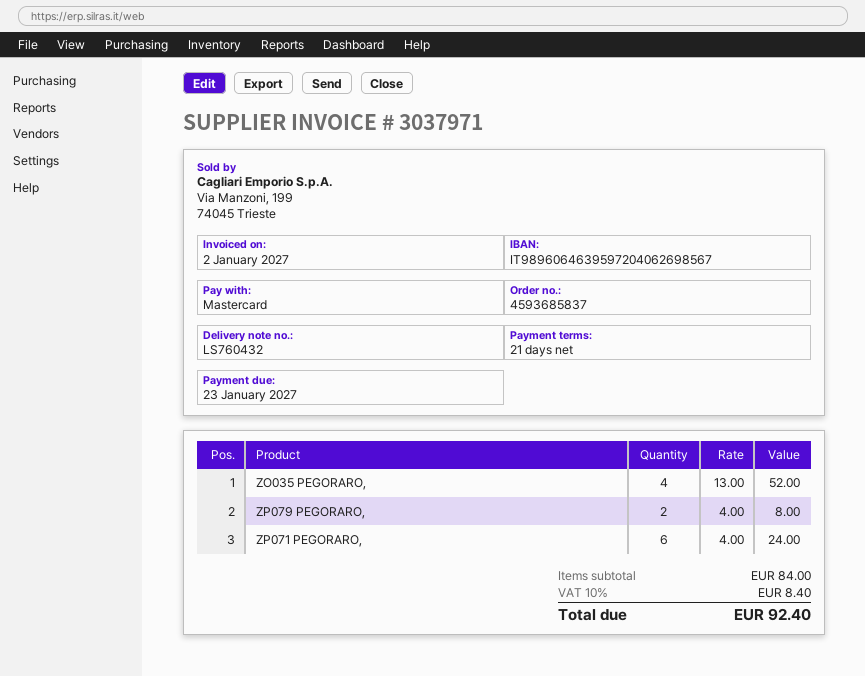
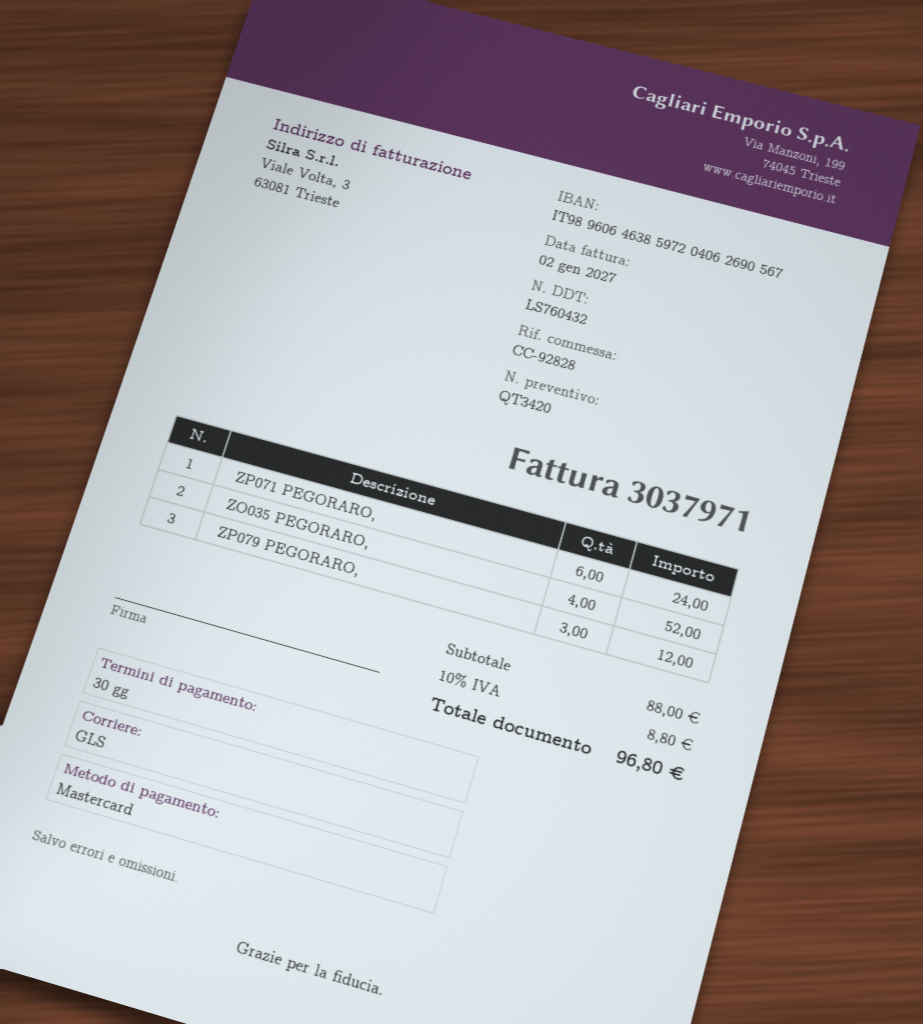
payment terms: 21 days -> 30 days
bank account: IT9896064639597204062698567 -> IT9896064638597204062690567
ZP079 PEGORARO,: 2 for 8.00 -> 3 for 12.00
subtotal: 84.00 -> 88.00
tax: 10% = 8.40 -> 10% = 8.80
total: 92.40 -> 96.80

